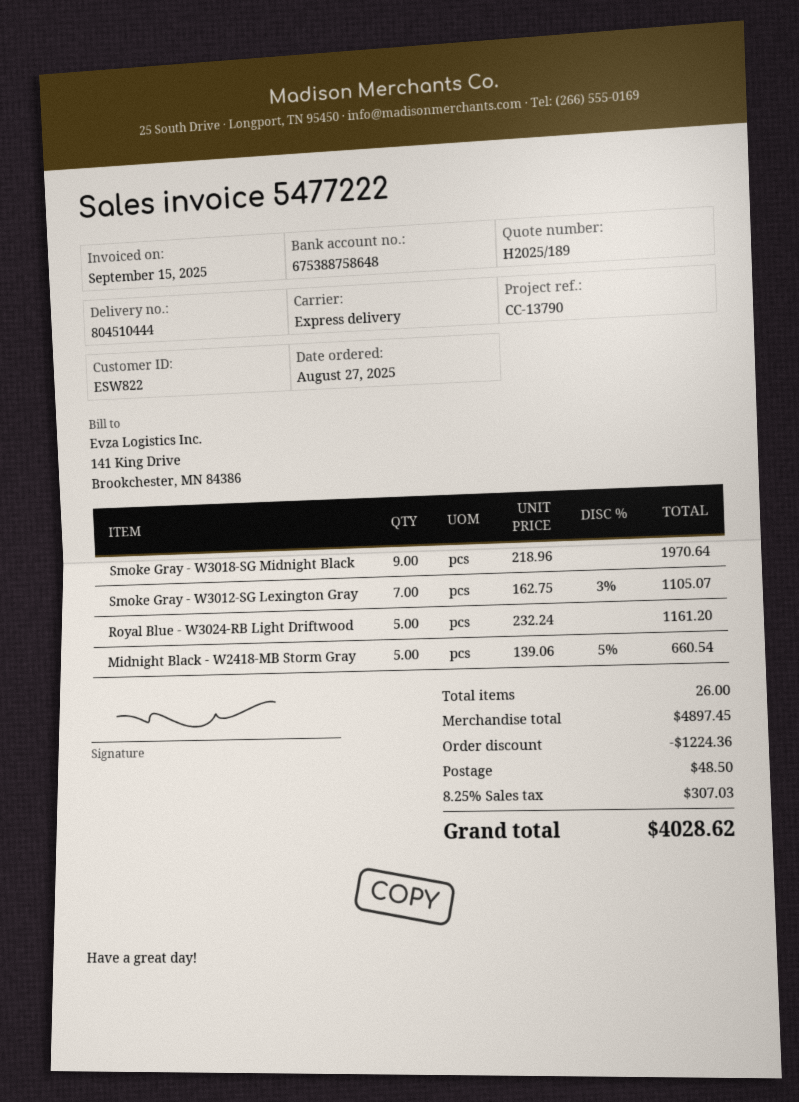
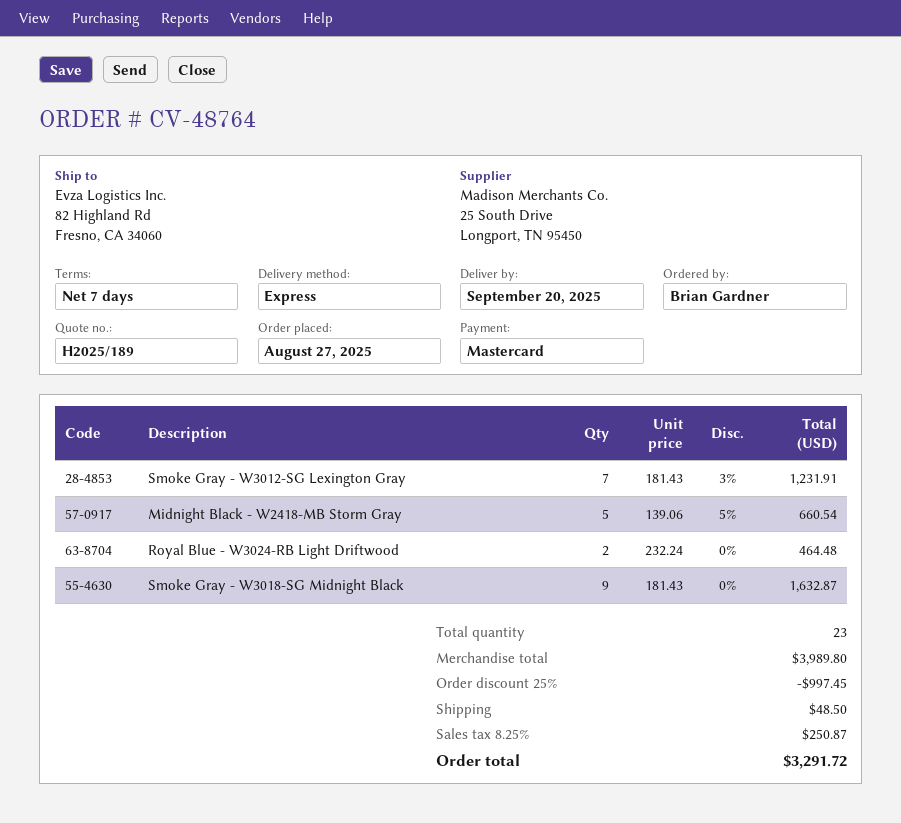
Smoke Gray - W3018-SG Midnight Black: 9 x 218.96 = 1970.64 -> 9 x 181.43 = 1632.87
Smoke Gray - W3012-SG Lexington Gray: 7 x 162.75 - 3% = 1105.07 -> 7 x 181.43 - 3% = 1231.91
Royal Blue - W3024-RB Light Driftwood: 5 x 232.24 = 1161.20 -> 2 x 232.24 = 464.48
total quantity: 26 -> 23
subtotal: 4897.45 -> 3989.80
discount: 1224.36 -> 997.45
tax: 8.25% = 307.03 -> 8.25% = 250.87
total: 4028.62 -> 3291.72

